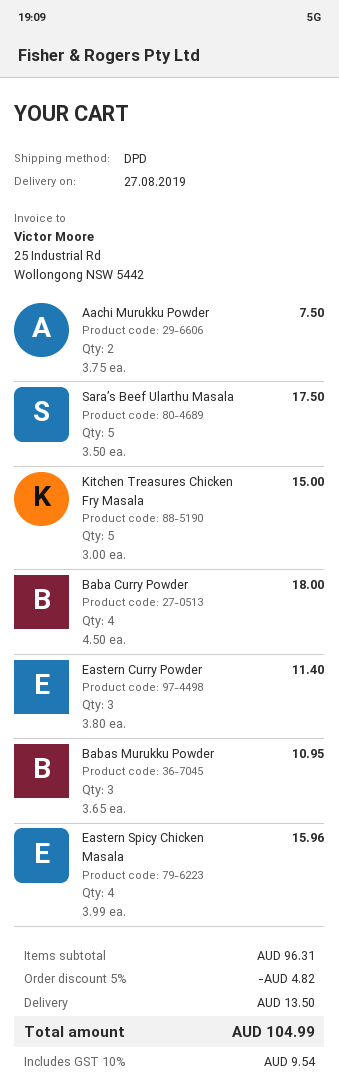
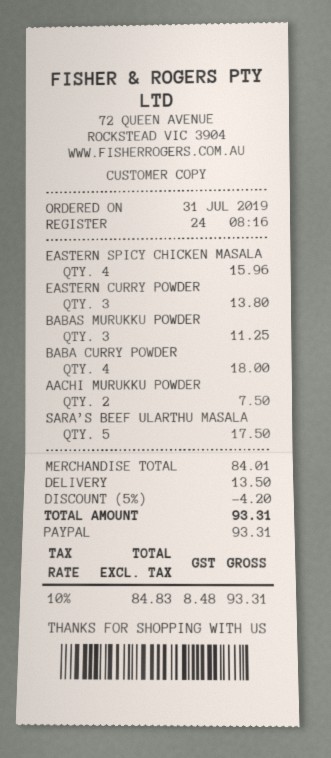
Kitchen Treasures Chicken Fry Masala: 5 for 15.00 -> none
Eastern Curry Powder: 3 for 11.40 -> 3 for 13.80
Babas Murukku Powder: 3 for 10.95 -> 3 for 11.25
subtotal: 96.31 -> 84.01
discount: 5% = 4.82 -> 5% = 4.20
tax: 10% = 9.54 -> 10% = 8.48
total: 104.99 -> 93.31

